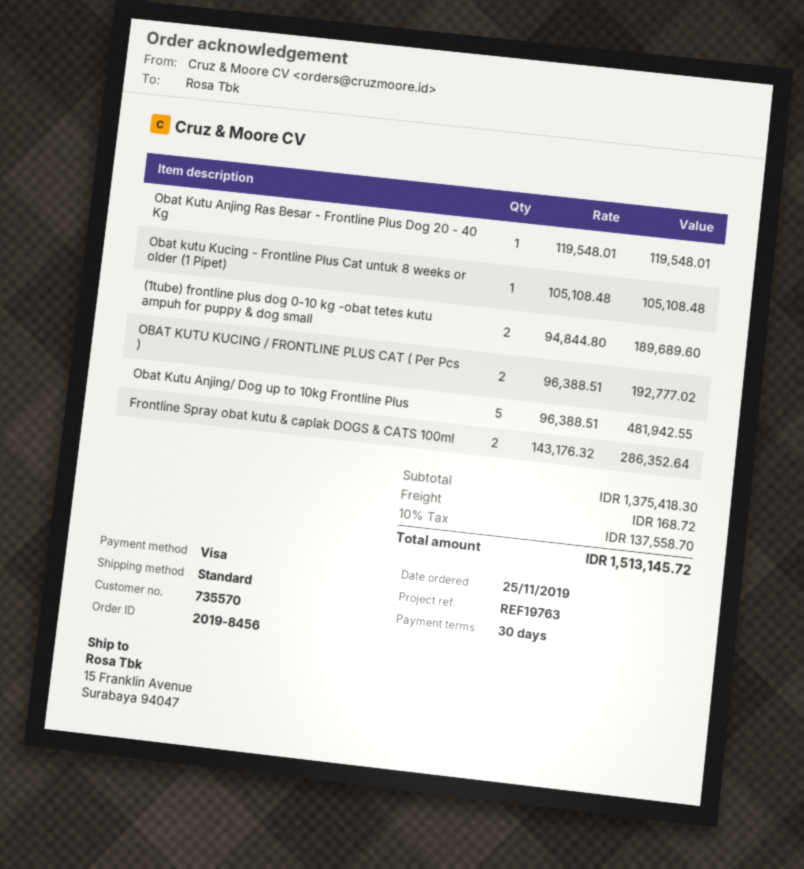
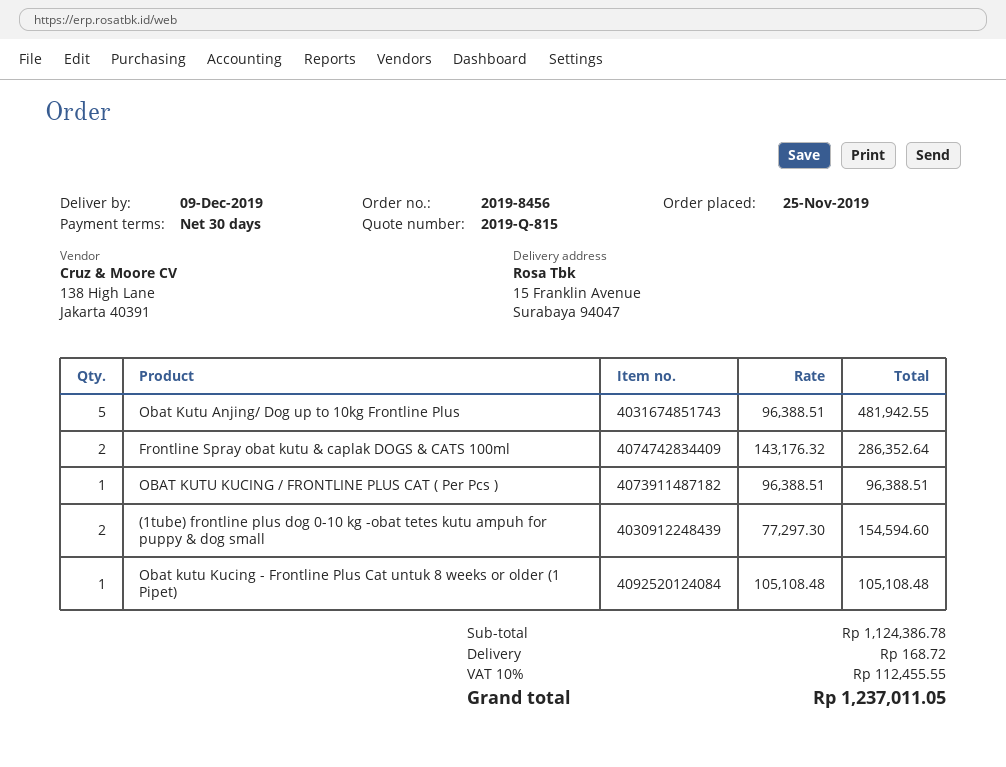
Obat Kutu Anjing Ras Besar - Frontline Plus Dog 20 - 40 Kg: 1 x 119548.01 = 119548.01 -> none
(1tube) frontline plus dog 0-10 kg -obat tetes kutu ampuh for puppy & dog small: 2 x 94844.80 = 189689.60 -> 2 x 77297.30 = 154594.60
OBAT KUTU KUCING / FRONTLINE PLUS CAT ( Per Pcs ): 2 x 96388.51 = 192777.02 -> 1 x 96388.51 = 96388.51
subtotal: 1375418.30 -> 1124386.78
tax: 10% = 137558.70 -> 10% = 112455.55
total: 1513145.72 -> 1237011.05

